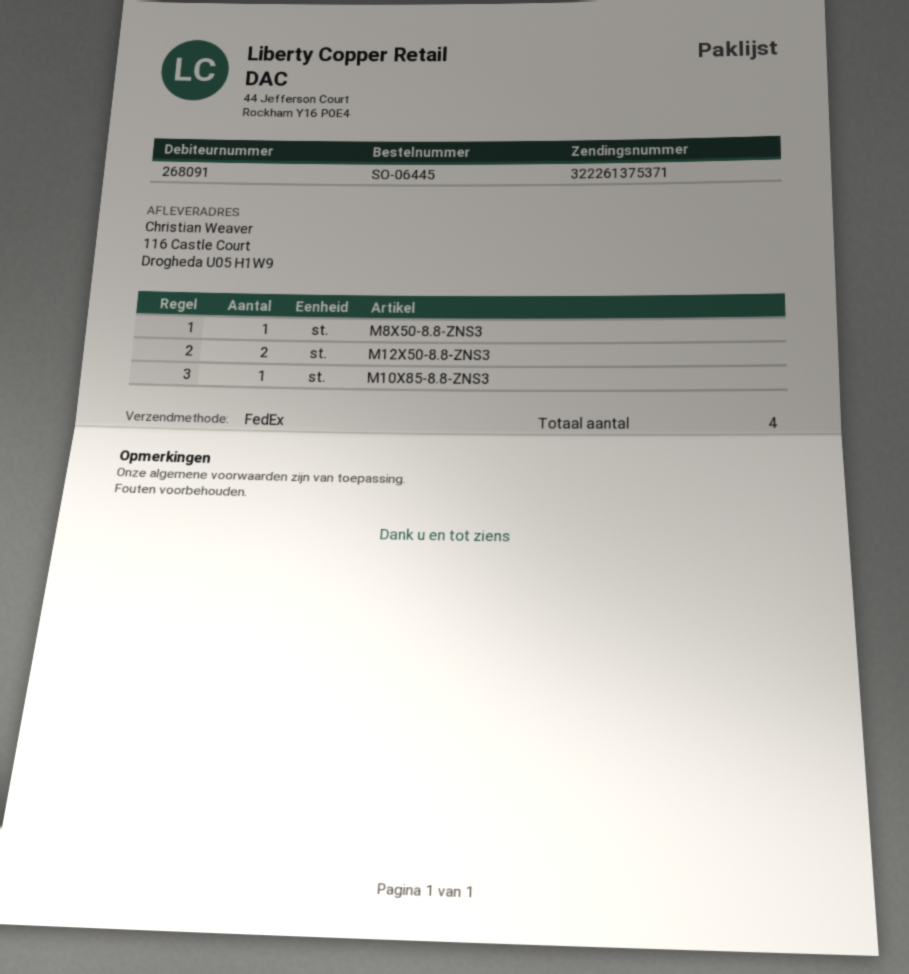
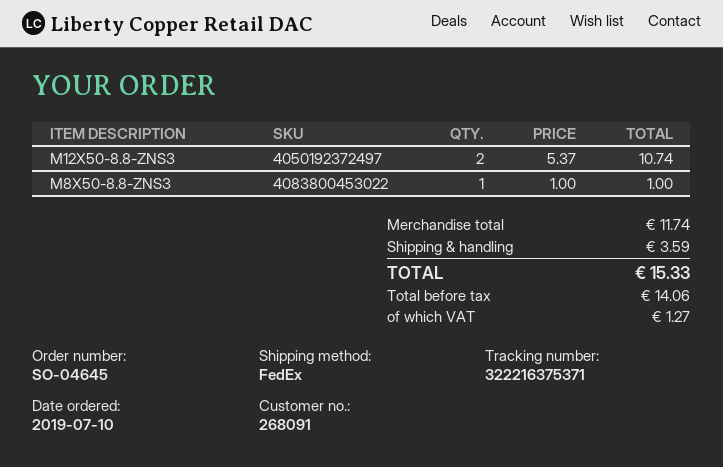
order number: SO-06445 -> SO-04645
tracking number: 322261375371 -> 322216375371
M10X85-8.8-ZNS3: 1 -> none

